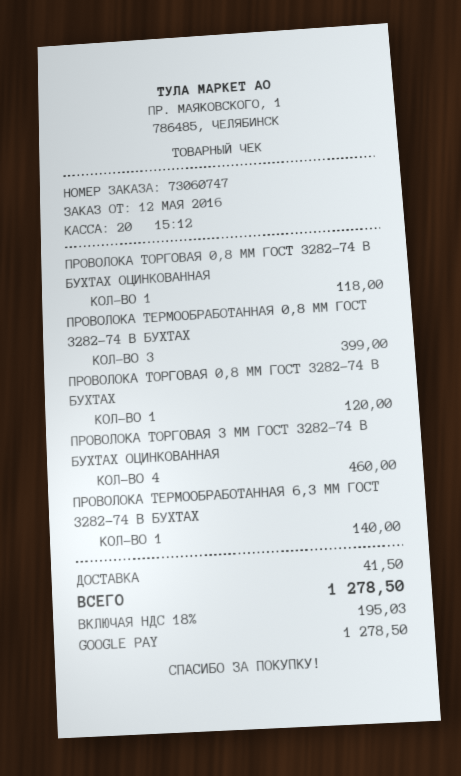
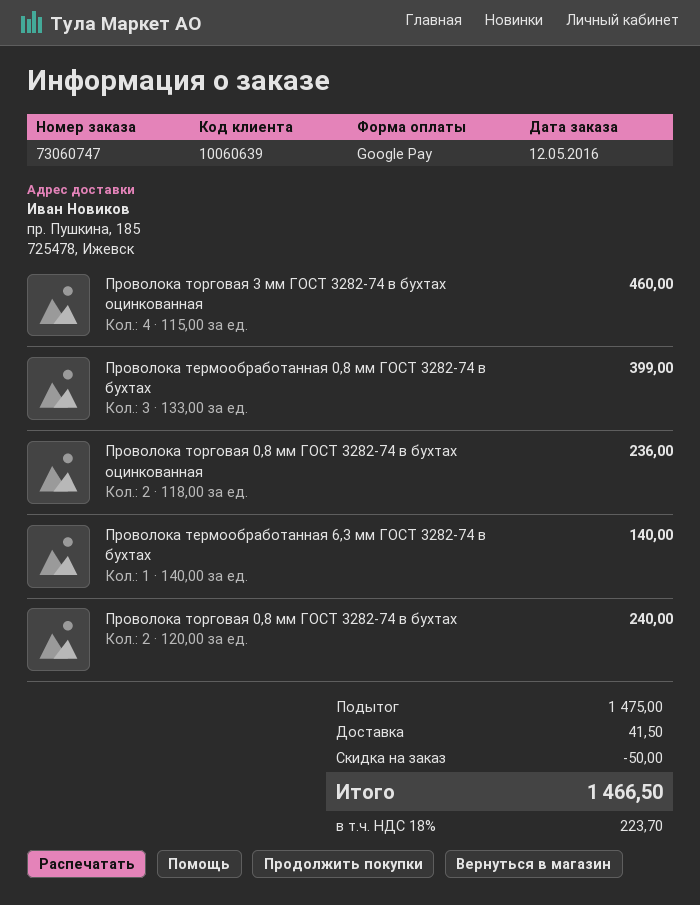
ПРОВОЛОКА ТОРГОВАЯ 0,8 ММ ГОСТ 3282-74 В БУХТАХ ОЦИНКОВАННАЯ: 1 for 118.00 -> 2 for 236.00
ПРОВОЛОКА ТОРГОВАЯ 0,8 ММ ГОСТ 3282-74 В БУХТАХ: 1 for 120.00 -> 2 for 240.00
discount: none -> 50.00
tax: 18% = 195.03 -> 18% = 223.70
total: 1278.50 -> 1466.50

